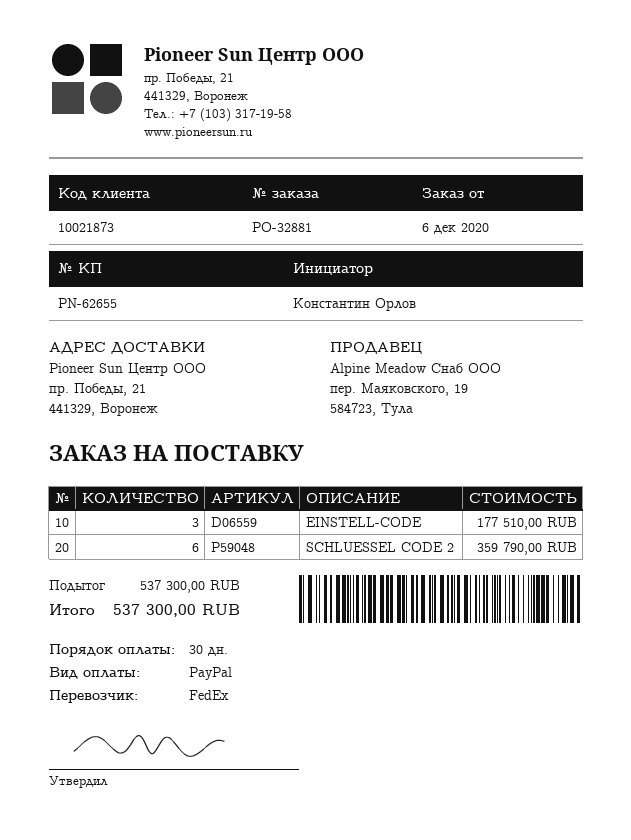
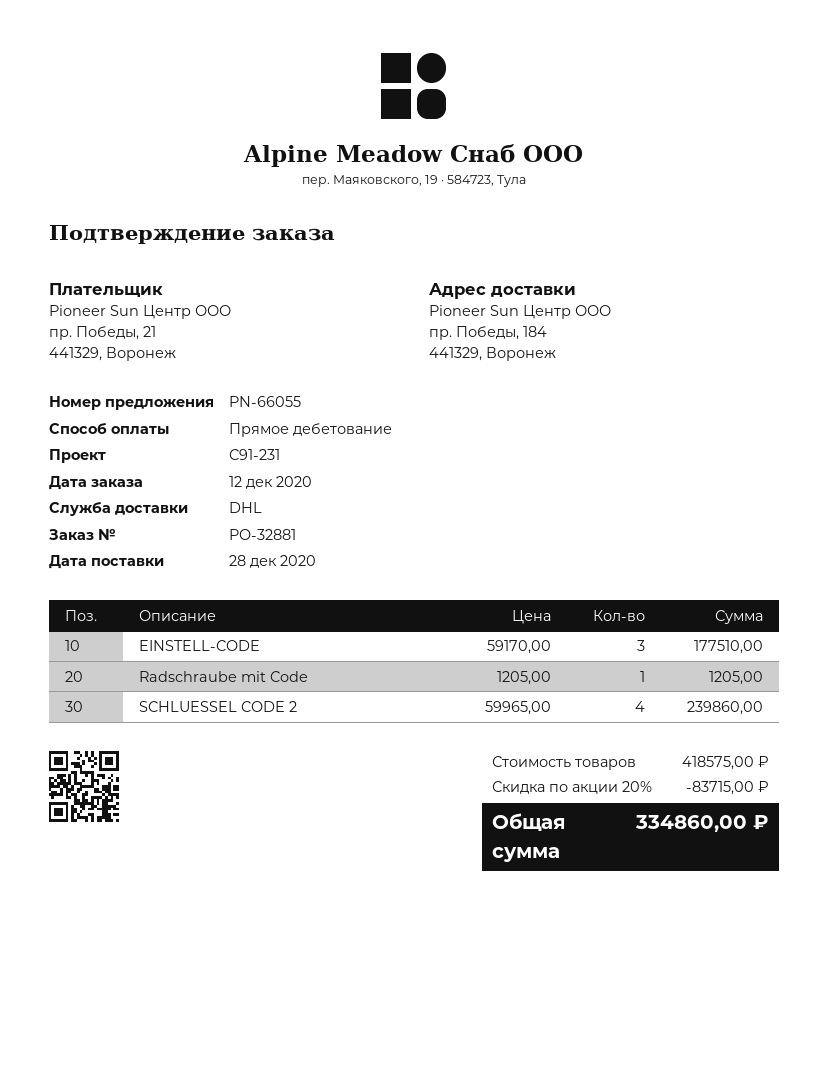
quote number: PN-62655 -> PN-66055
order date: 2020-12-06 -> 2020-12-12
payment method: PayPal -> direct debit
shipping method: FedEx -> DHL
ship to: пр. Победы, 21, 441329, Воронеж -> пр. Победы, 184, 441329, Воронеж
SCHLUESSEL CODE 2: 6 for 359790.00 -> 4 for 239860.00
Radschraube mit Code: none -> 1 for 1205.00
subtotal: 537300.00 -> 418575.00
discount: none -> 20% = 83715.00
total: 537300.00 -> 334860.00

